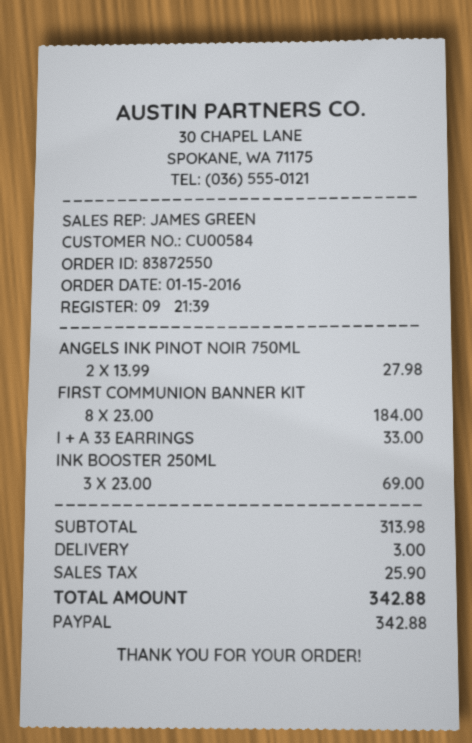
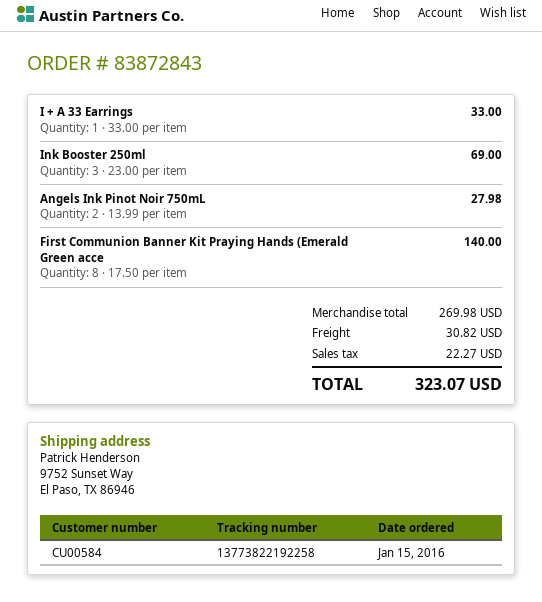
order number: 83872550 -> 83872843
FIRST COMMUNION BANNER KIT: 8 x 23.00 = 184.00 -> 8 x 17.50 = 140.00
subtotal: 313.98 -> 269.98
shipping: 3.00 -> 30.82
tax: 25.90 -> 22.27
total: 342.88 -> 323.07

